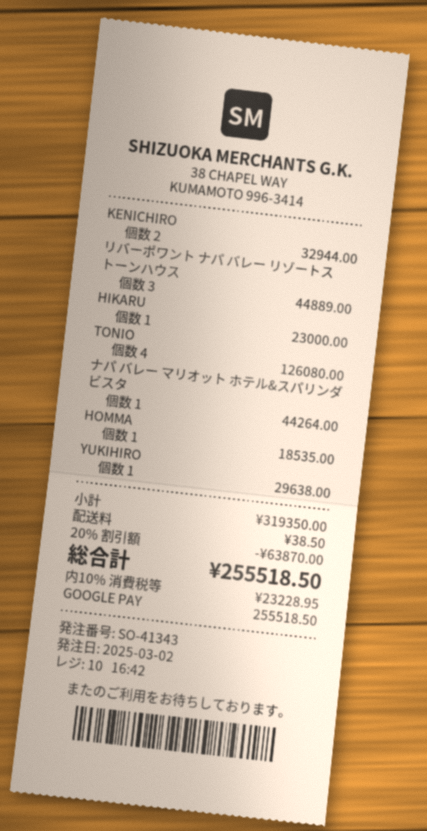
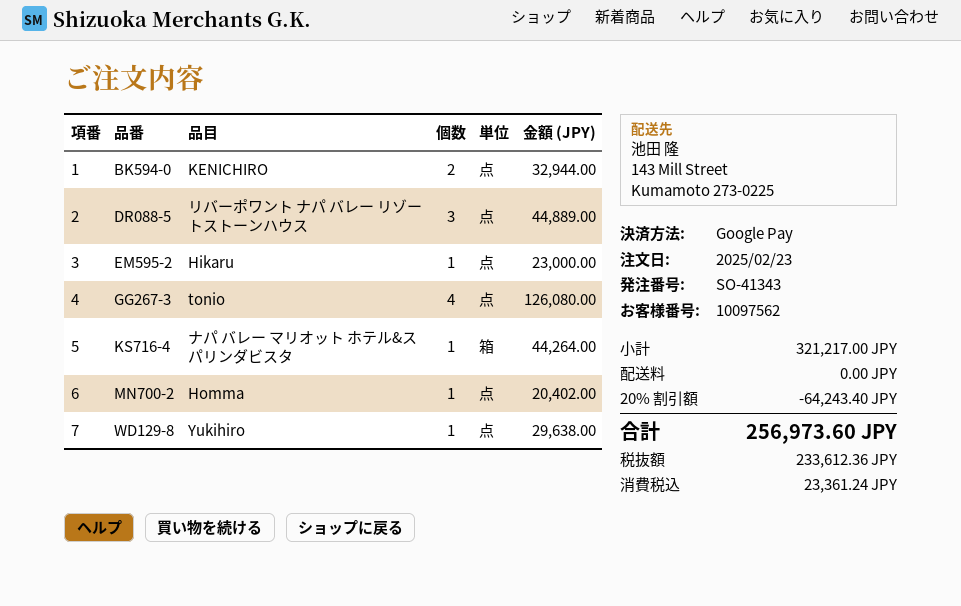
order date: 2025-03-02 -> 2025-02-23
HOMMA: 1 for 18535.00 -> 1 for 20402.00
subtotal: 319350.00 -> 321217.00
discount: 20% = 63870.00 -> 20% = 64243.40
shipping: 38.50 -> 0.00
tax: 23228.95 -> 23361.24
total: 255518.50 -> 256973.60

